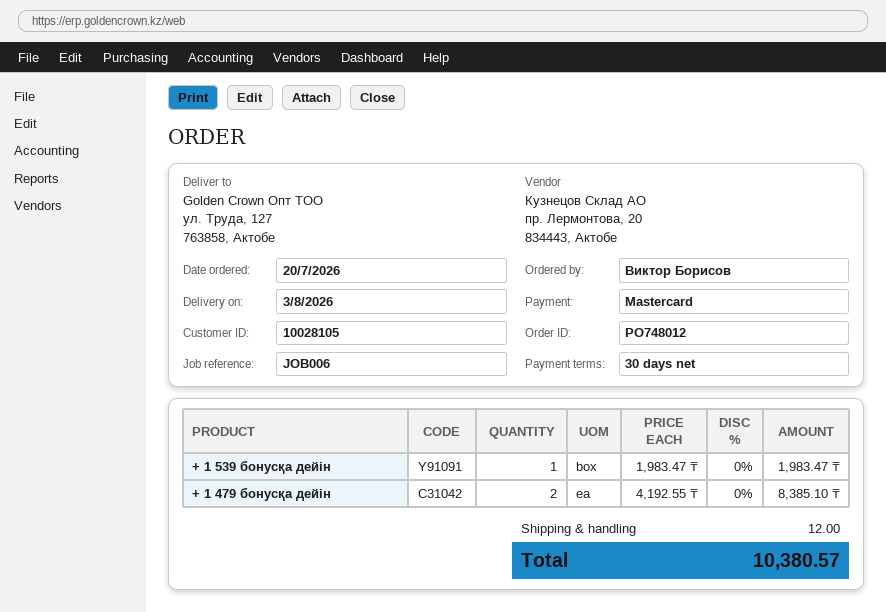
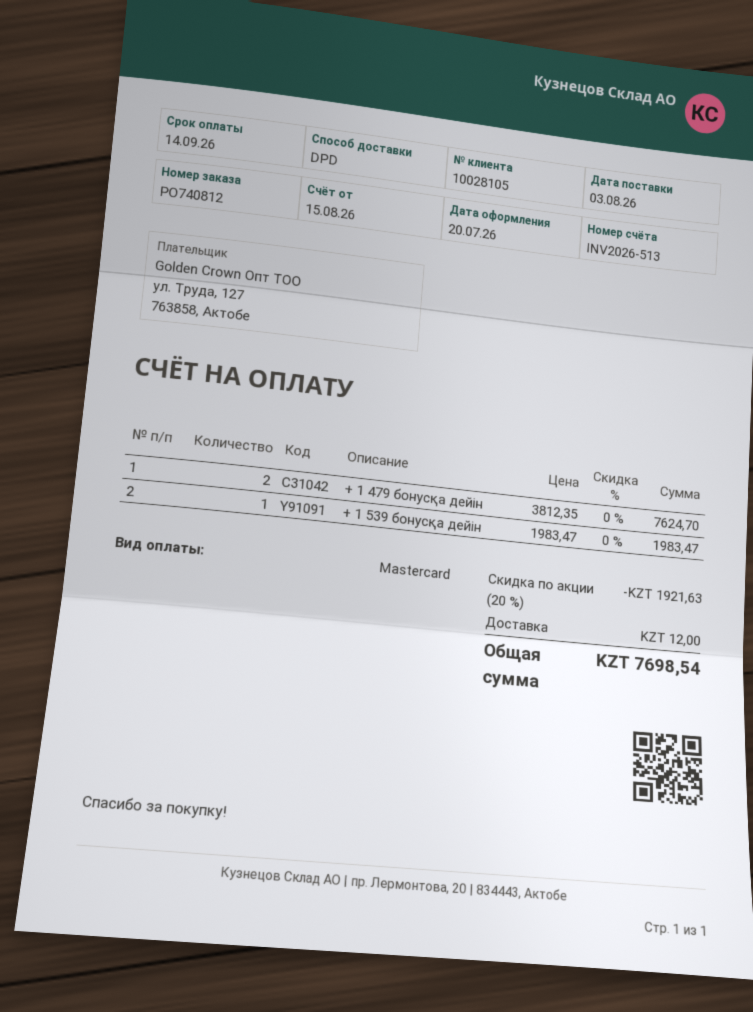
order number: PO748012 -> PO740812
+ 1 479 бонусқа дейін: 2 x 4192.55 = 8385.10 -> 2 x 3812.35 = 7624.70
discount: none -> 20% = 1921.63
total: 10380.57 -> 7698.54

